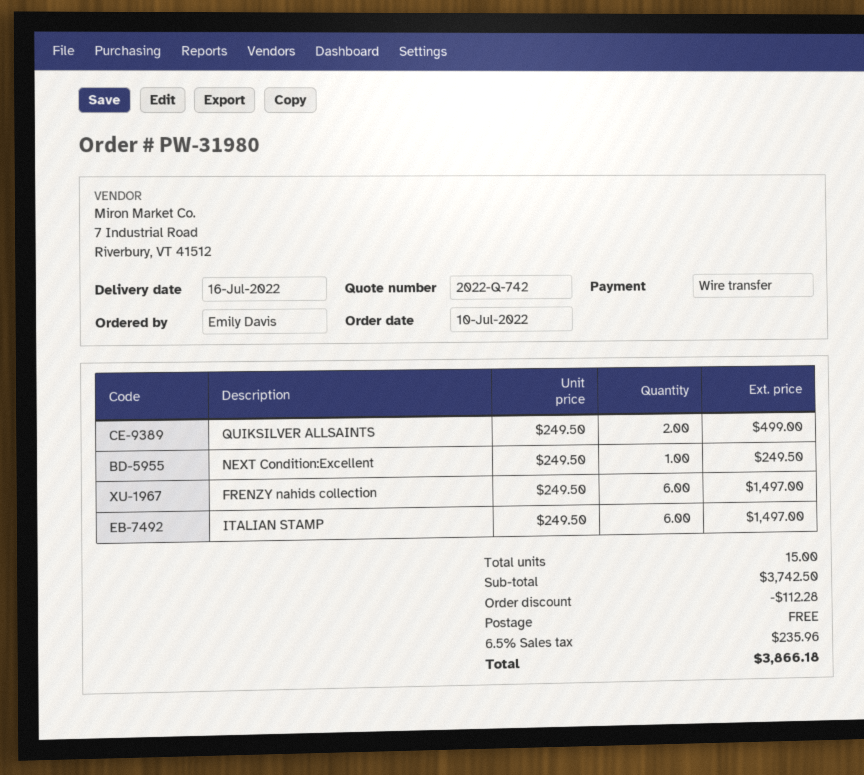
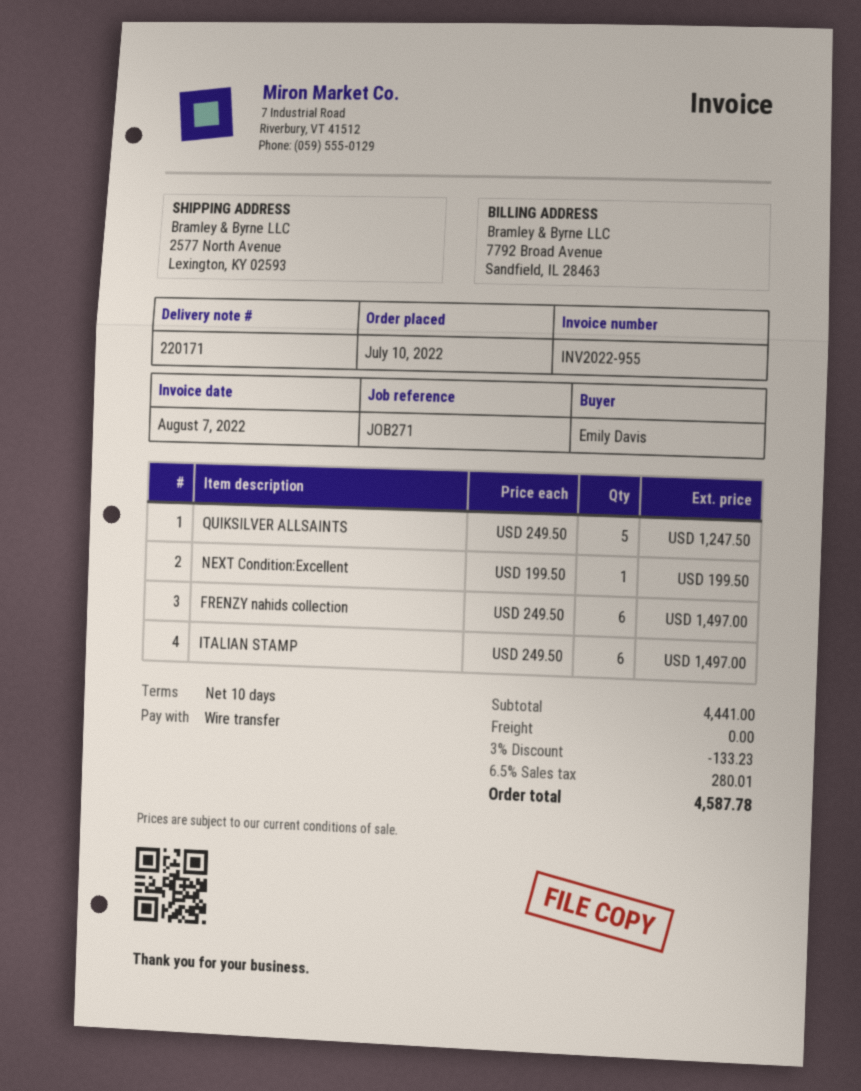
QUIKSILVER ALLSAINTS: 2 x 249.50 = 499.00 -> 5 x 249.50 = 1247.50
NEXT Condition:Excellent: 1 x 249.50 = 249.50 -> 1 x 199.50 = 199.50
subtotal: 3742.50 -> 4441.00
discount: 112.28 -> 133.23
tax: 6.5% = 235.96 -> 6.5% = 280.01
total: 3866.18 -> 4587.78

